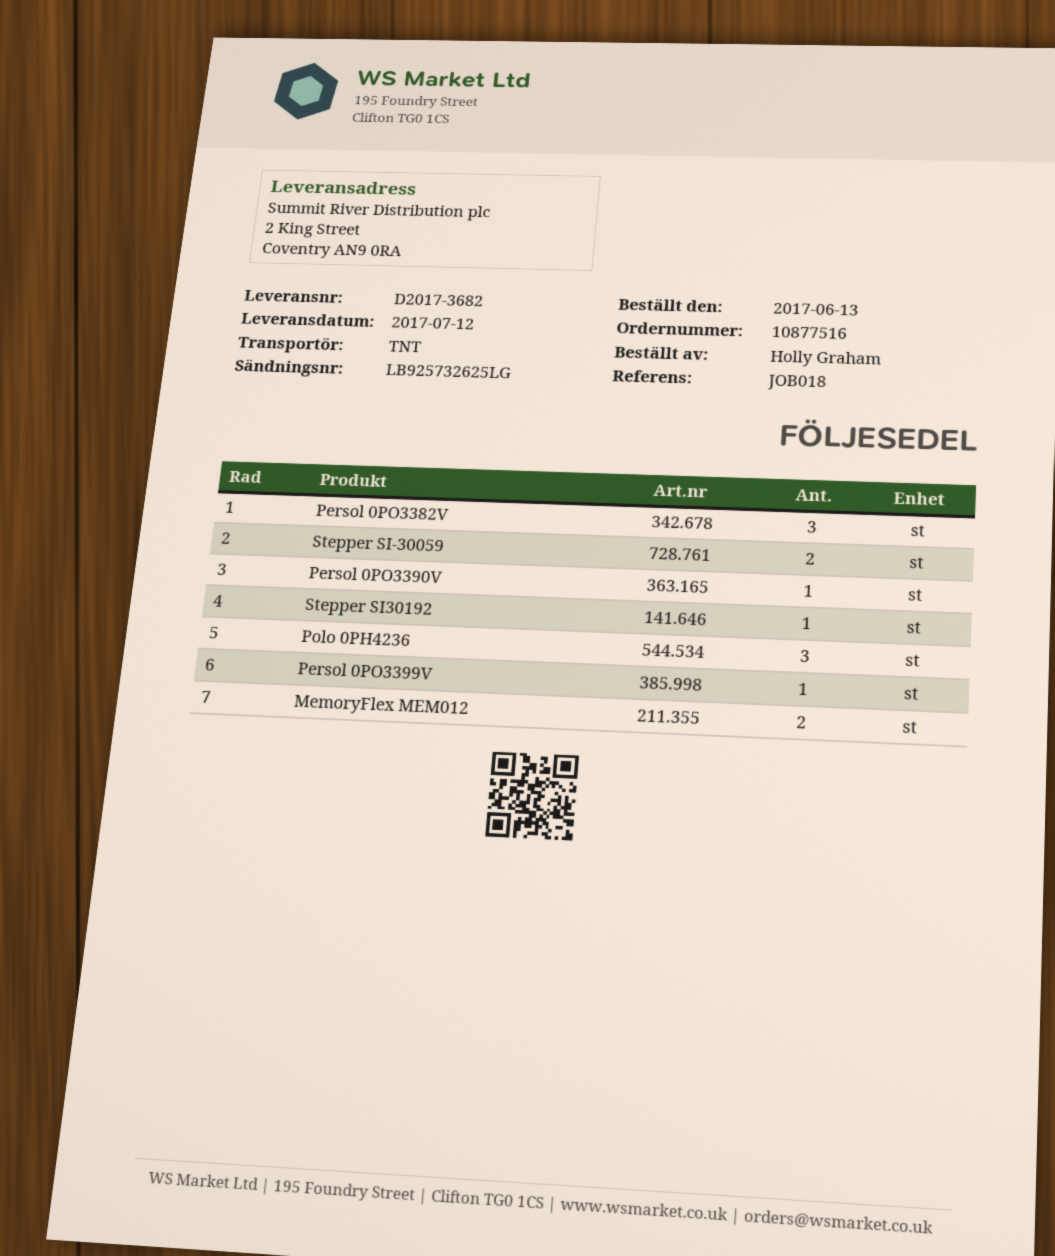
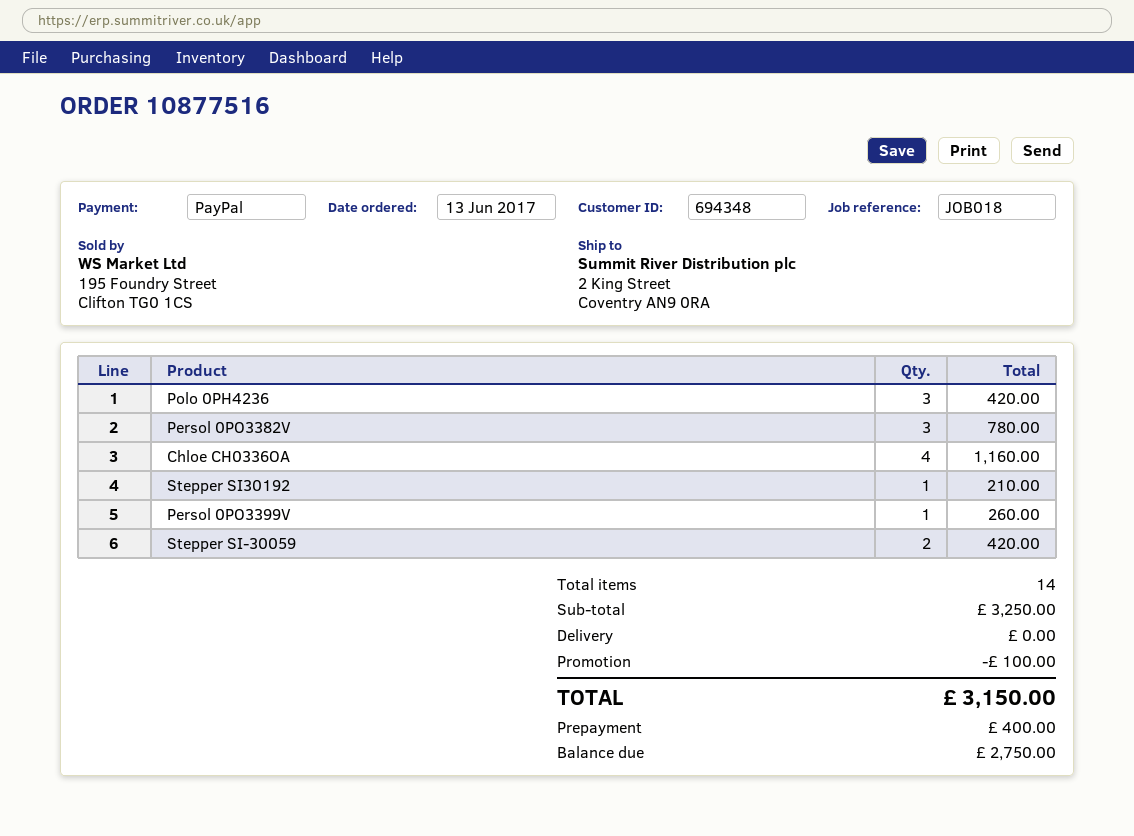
Persol 0PO3390V: 1 -> none
MemoryFlex MEM012: 2 -> none
Chloe CH0336OA: none -> 4

